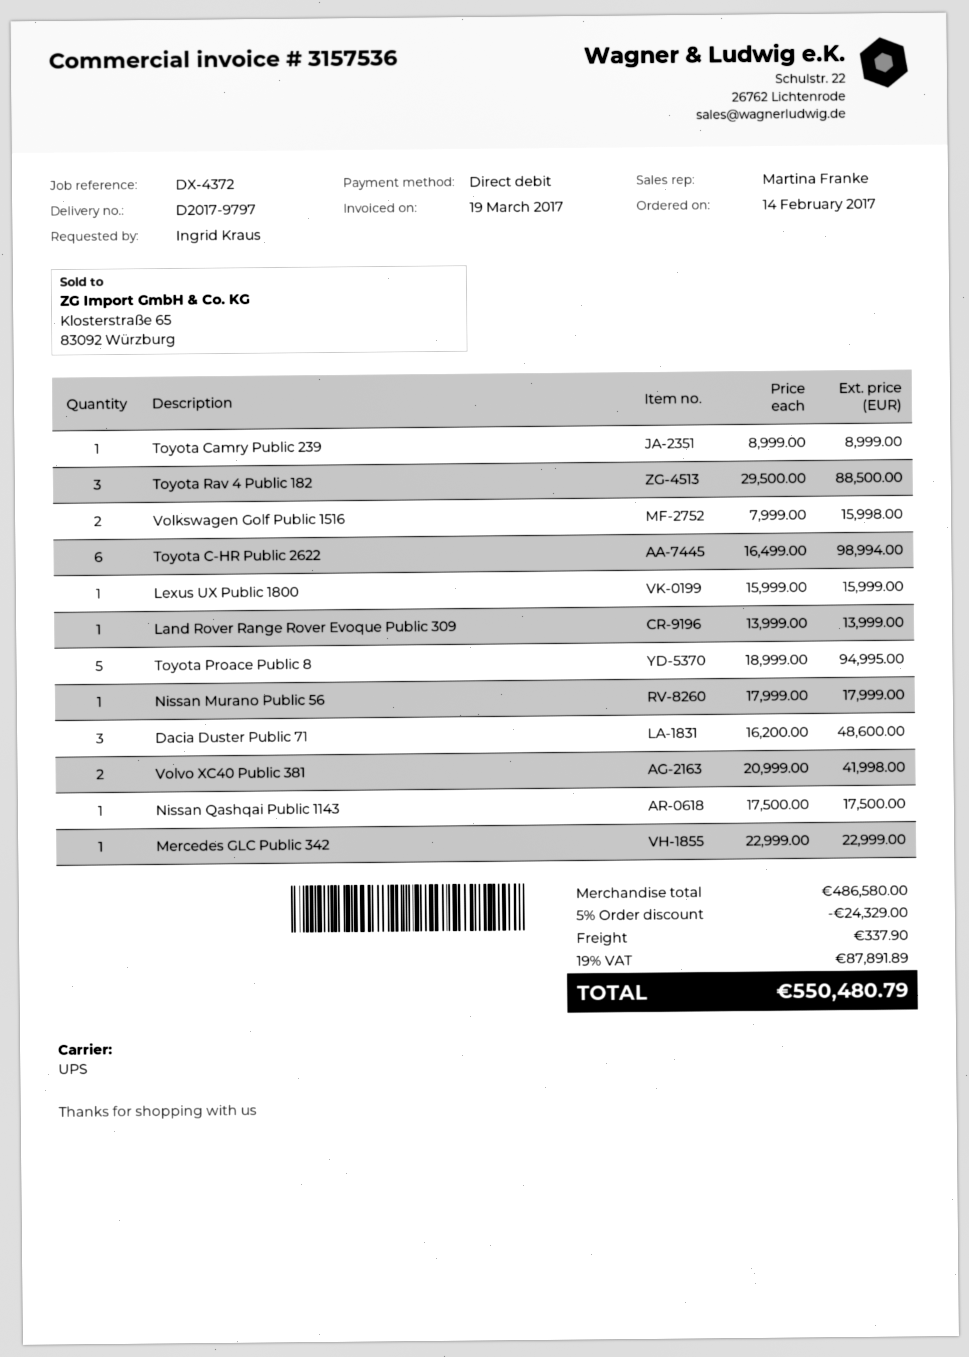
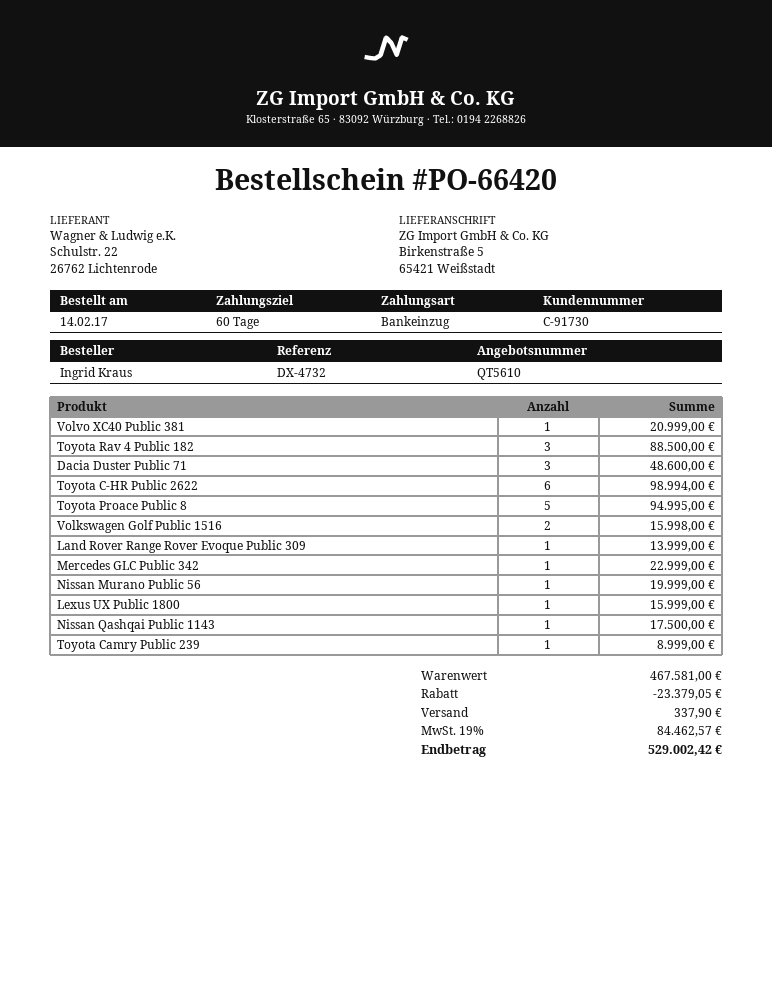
reference: DX-4372 -> DX-4732
Nissan Murano Public 56: 1 for 17999.00 -> 1 for 19999.00
Volvo XC40 Public 381: 2 for 41998.00 -> 1 for 20999.00
subtotal: 486580.00 -> 467581.00
discount: 24329.00 -> 23379.05
tax: 19% = 87891.89 -> 19% = 84462.57
total: 550480.79 -> 529002.42

